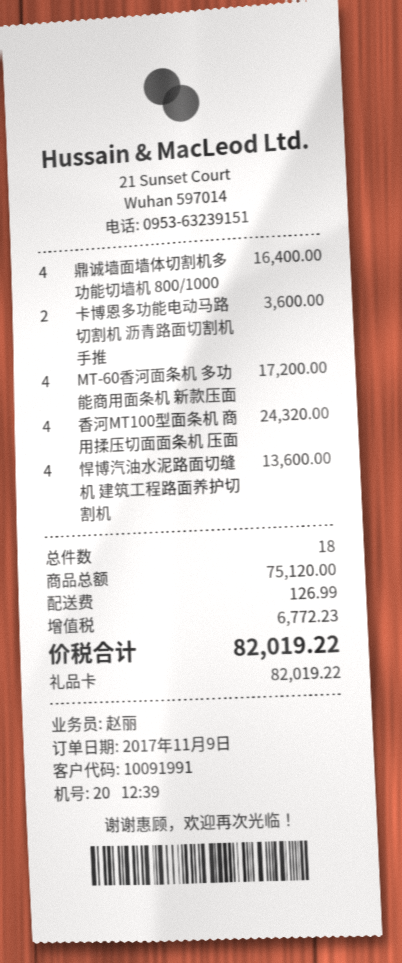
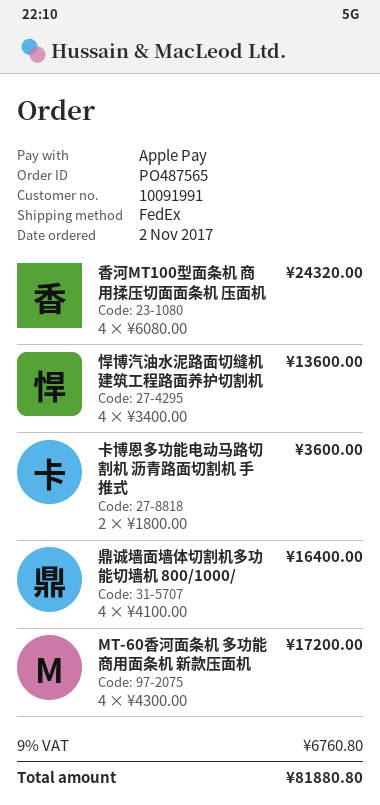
order date: 2017-11-09 -> 2017-11-02
payment method: gift card -> Apple Pay
shipping: 126.99 -> none
tax: 6772.23 -> 6760.80
total: 82019.22 -> 81880.80

